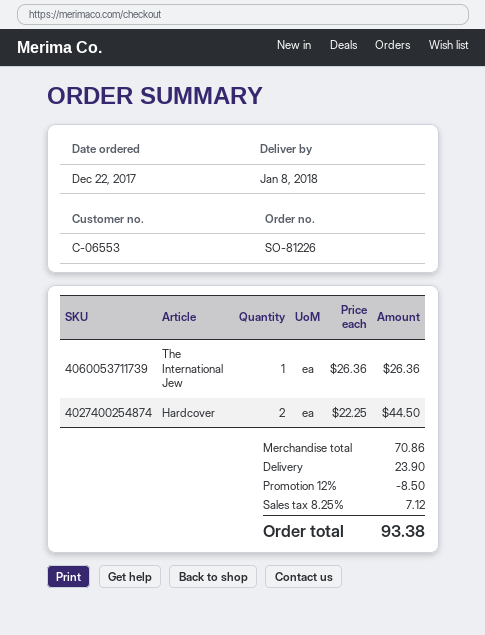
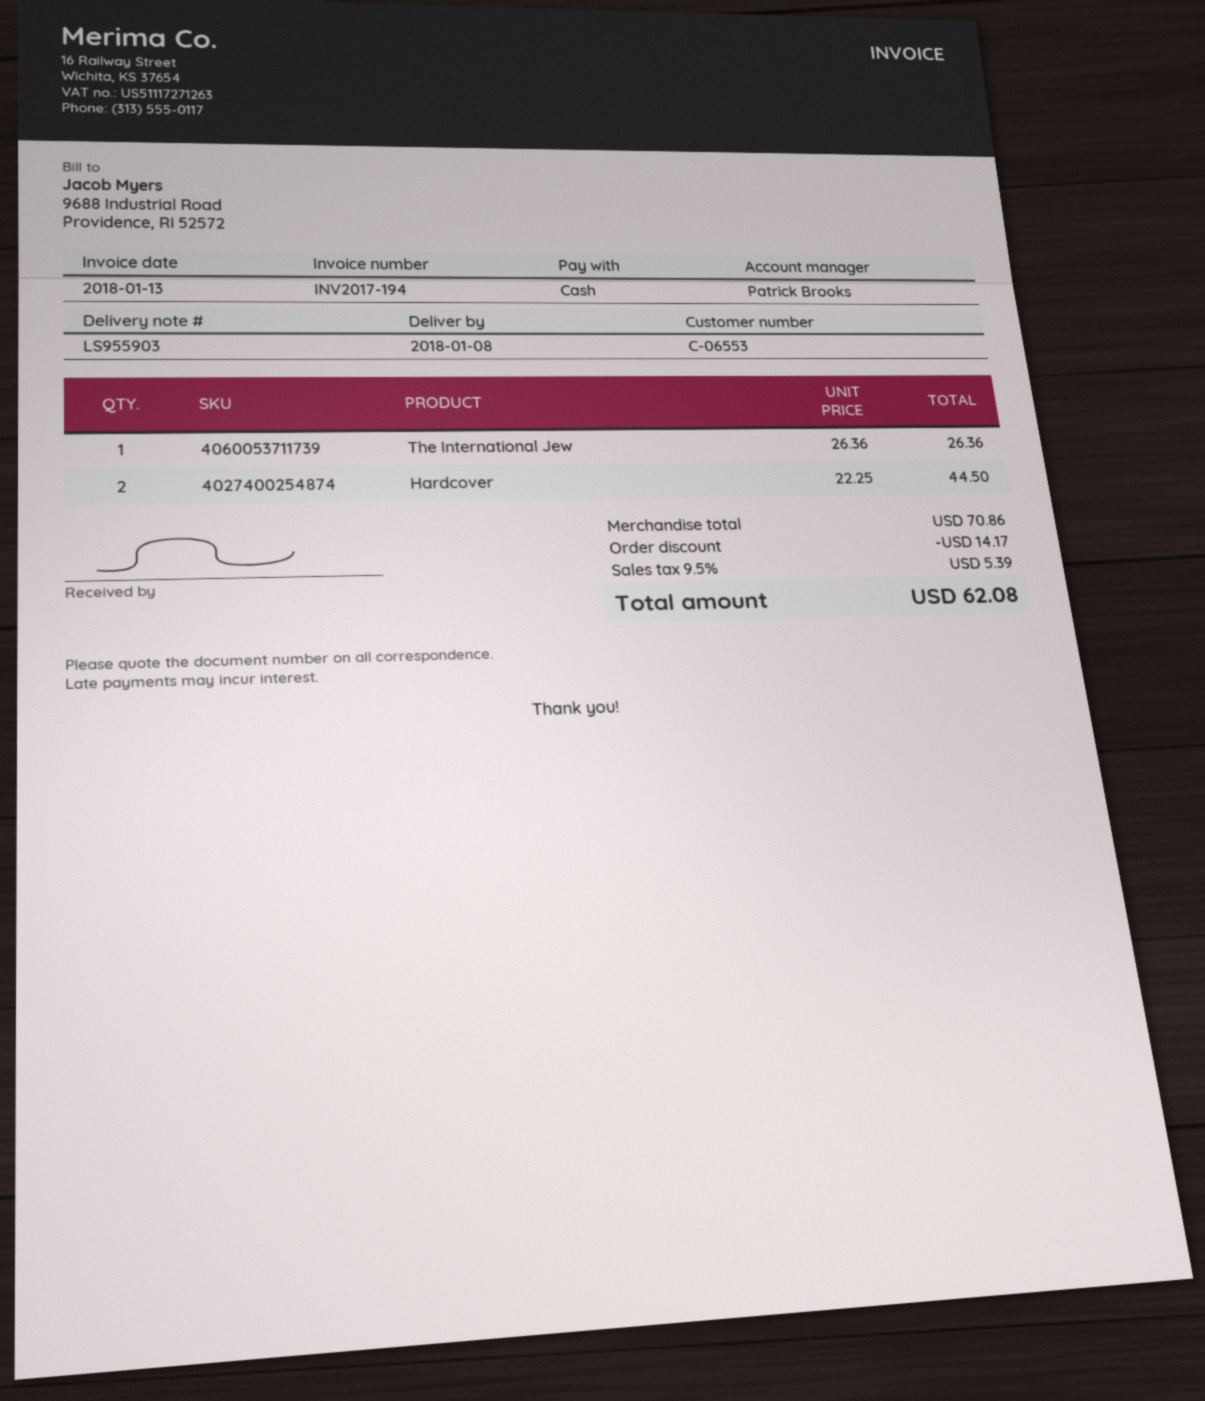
discount: 8.50 -> 14.17
shipping: 23.90 -> none
tax: 8.25% = 7.12 -> 9.5% = 5.39
total: 93.38 -> 62.08

